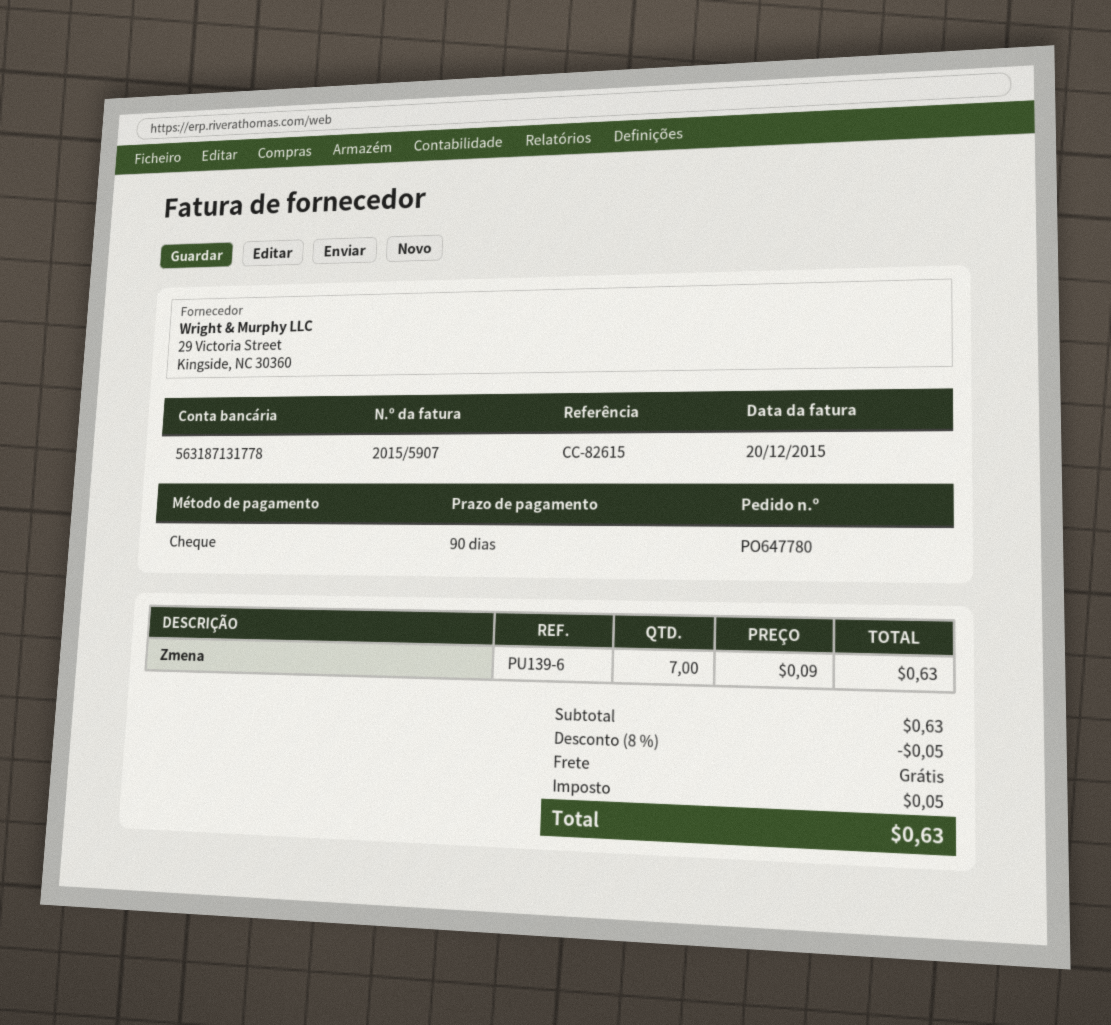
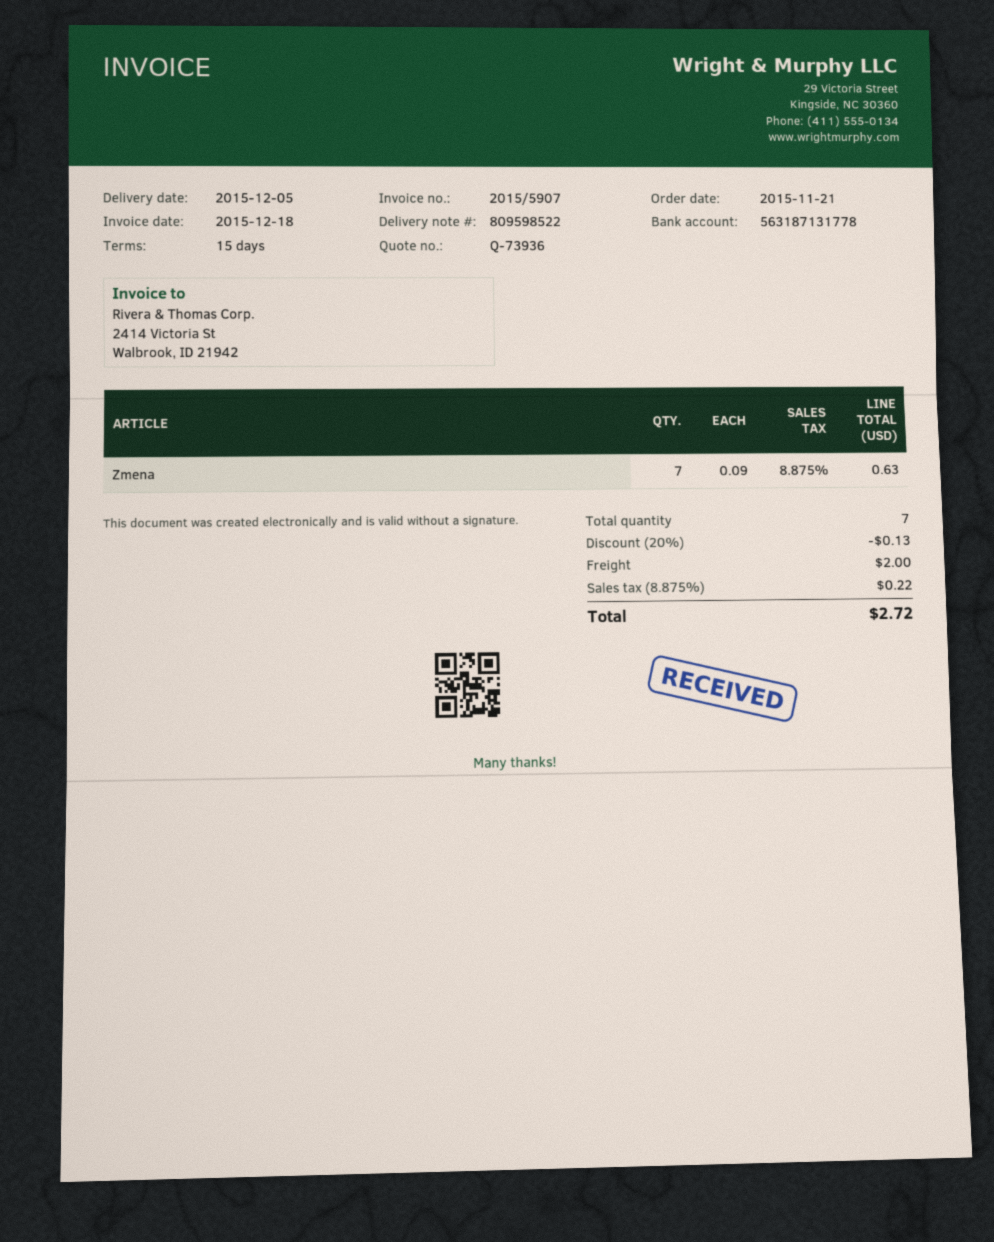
invoice date: 2015-12-20 -> 2015-12-18
payment terms: 90 days -> 15 days
discount: 8% = 0.05 -> 20% = 0.13
shipping: 0.00 -> 2.00
tax: 0.05 -> 0.22
total: 0.63 -> 2.72

